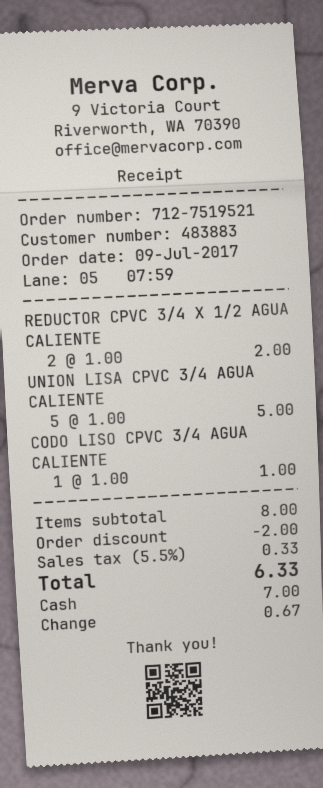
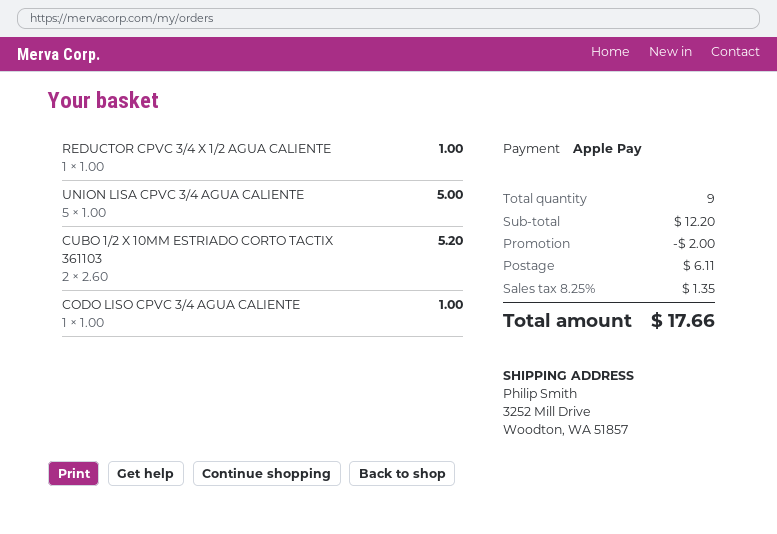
payment method: cash -> Apple Pay
REDUCTOR CPVC 3/4 X 1/2 AGUA CALIENTE: 2 x 1.00 = 2.00 -> 1 x 1.00 = 1.00
CUBO 1/2 X 10MM ESTRIADO CORTO TACTIX 361103: none -> 2 x 2.60 = 5.20
subtotal: 8.00 -> 12.20
shipping: none -> 6.11
tax: 5.5% = 0.33 -> 8.25% = 1.35
total: 6.33 -> 17.66

